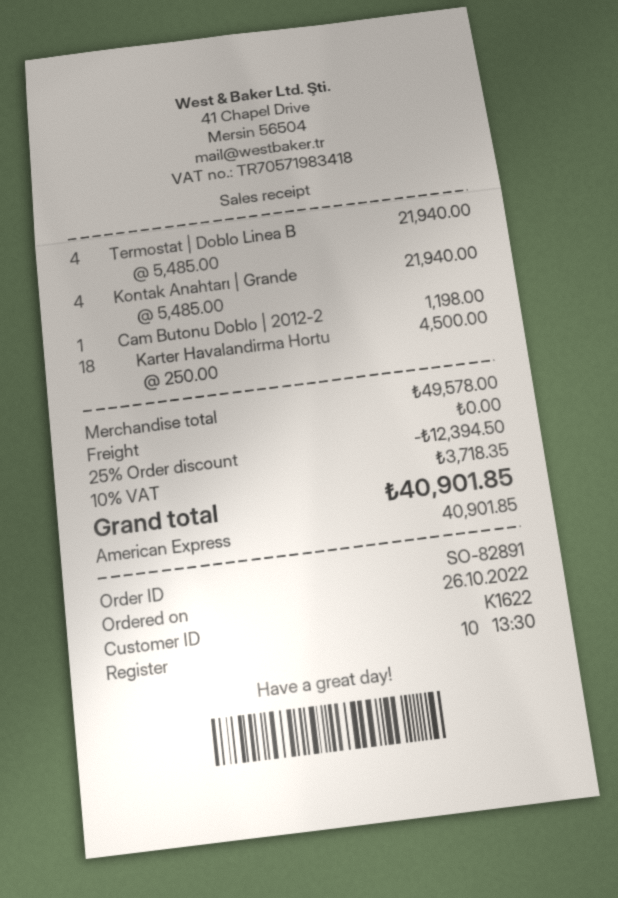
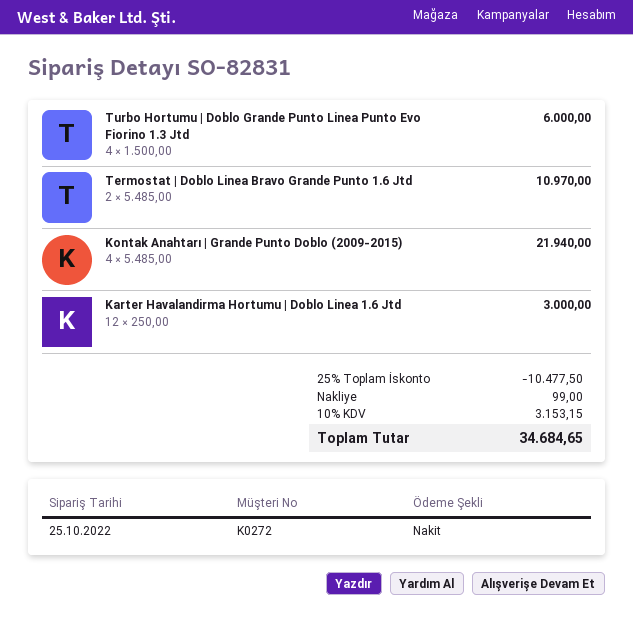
order number: SO-82891 -> SO-82831
order date: 2022-10-26 -> 2022-10-25
customer number: K1622 -> K0272
payment method: American Express -> cash
Termostat | Doblo Linea B: 4 x 5485.00 = 21940.00 -> 2 x 5485.00 = 10970.00
Cam Butonu Doblo | 2012-2: 1 x 1198.00 = 1198.00 -> none
Karter Havalandirma Hortu: 18 x 250.00 = 4500.00 -> 12 x 250.00 = 3000.00
Turbo Hortumu | Doblo Grande Punto Linea Punto Evo Fiorino 1.3 Jtd: none -> 4 x 1500.00 = 6000.00
discount: 25% = 12394.50 -> 25% = 10477.50
shipping: 0.00 -> 99.00
tax: 10% = 3718.35 -> 10% = 3153.15
total: 40901.85 -> 34684.65

